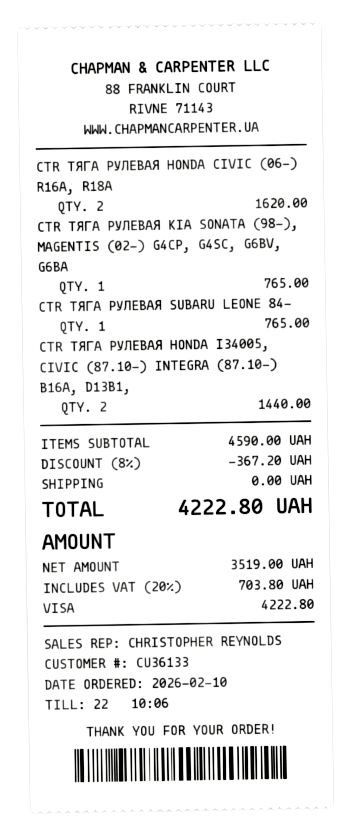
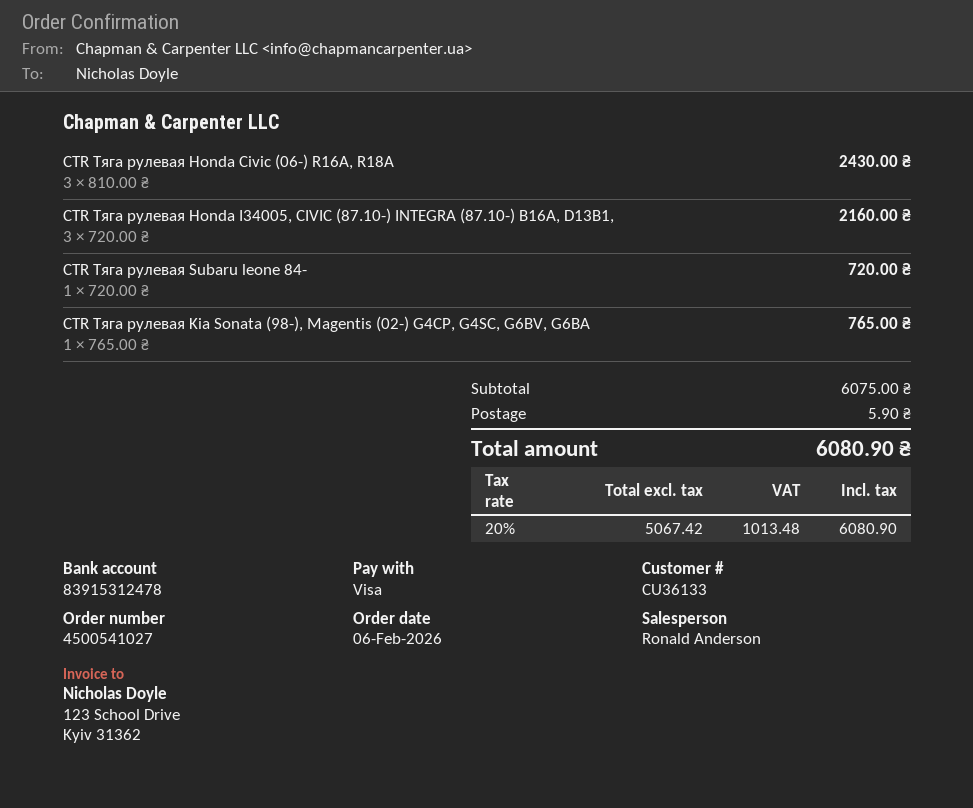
order date: 2026-02-10 -> 2026-02-06
sales rep: CHRISTOPHER REYNOLDS -> Ronald Anderson
CTR ТЯГА РУЛЕВАЯ HONDA CIVIC (06-) R16A, R18A: 2 for 1620.00 -> 3 for 2430.00
CTR ТЯГА РУЛЕВАЯ SUBARU LEONE 84-: 1 for 765.00 -> 1 for 720.00
CTR ТЯГА РУЛЕВАЯ HONDA I34005, CIVIC (87.10-) INTEGRA (87.10-) B16A, D13B1,: 2 for 1440.00 -> 3 for 2160.00
subtotal: 4590.00 -> 6075.00
discount: 8% = 367.20 -> none
shipping: 0.00 -> 5.90
net: 3519.00 -> 5067.42
tax: 20% = 703.80 -> 20% = 1013.48
total: 4222.80 -> 6080.90

